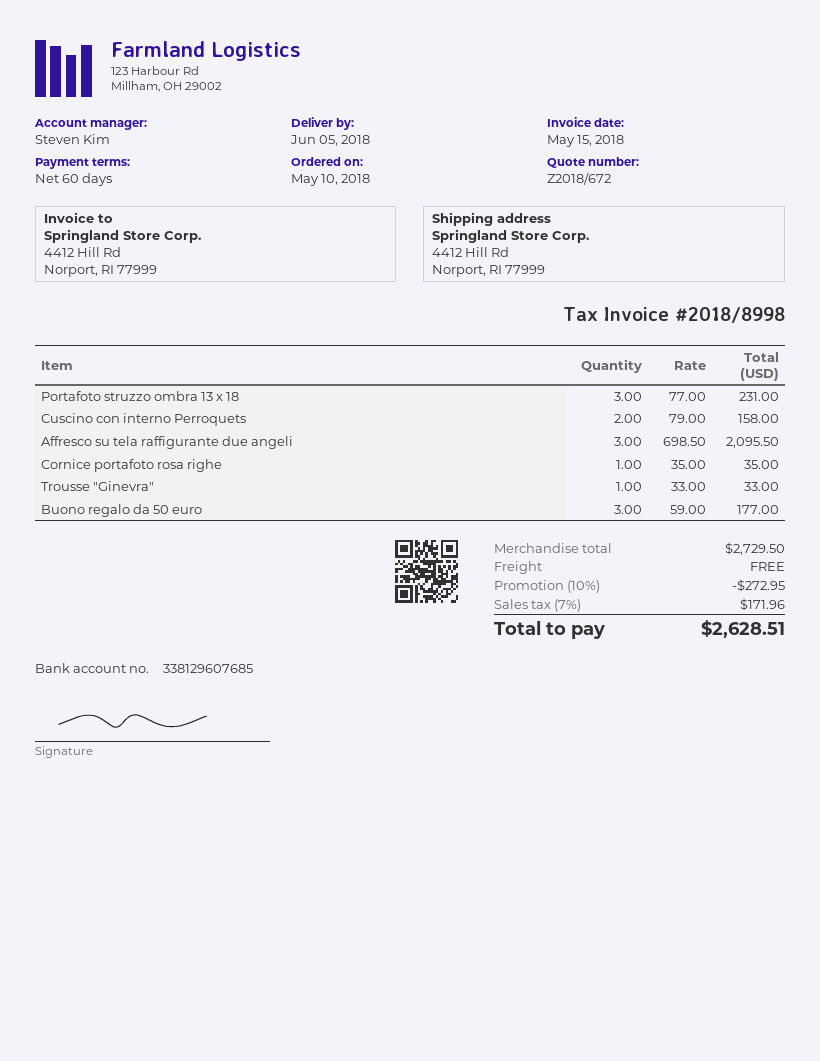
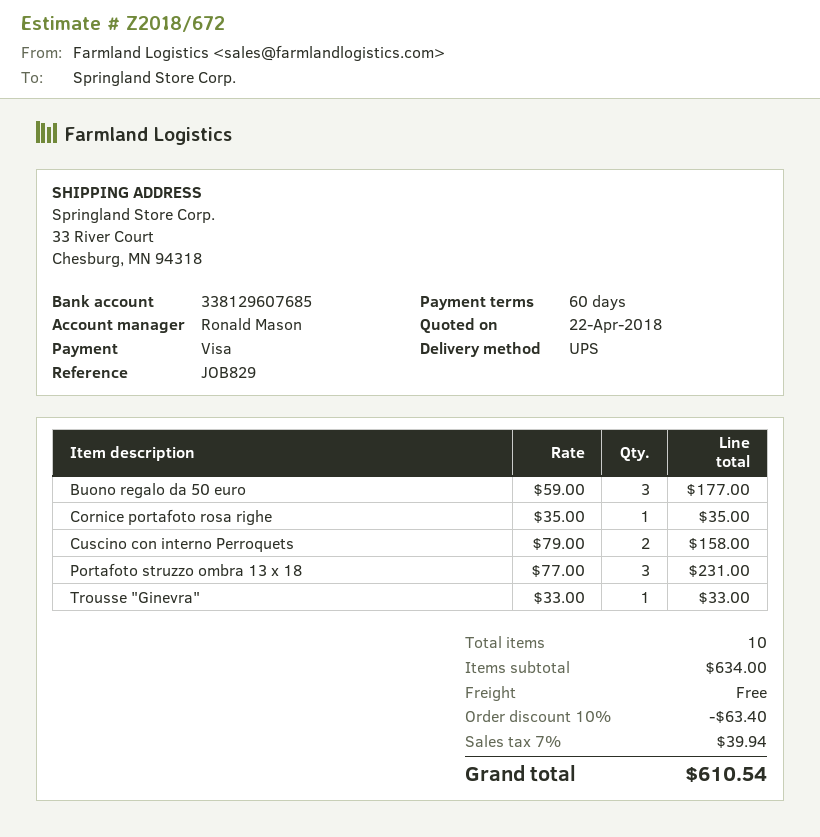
sales rep: Steven Kim -> Ronald Mason
ship to: 4412 Hill Rd, Norport, RI 77999 -> 33 River Court, Chesburg, MN 94318
Affresco su tela raffigurante due angeli: 3 x 698.50 = 2095.50 -> none
subtotal: 2729.50 -> 634.00
discount: 10% = 272.95 -> 10% = 63.40
tax: 7% = 171.96 -> 7% = 39.94
total: 2628.51 -> 610.54

